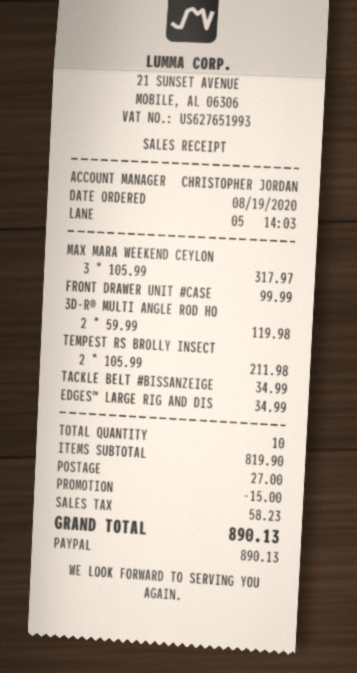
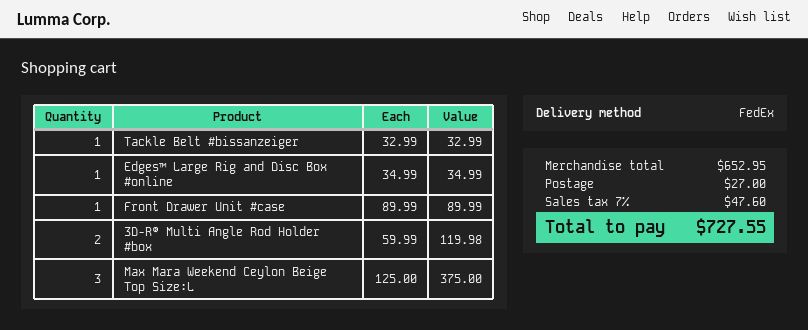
MAX MARA WEEKEND CEYLON: 3 x 105.99 = 317.97 -> 3 x 125.00 = 375.00
FRONT DRAWER UNIT #CASE: 1 x 99.99 = 99.99 -> 1 x 89.99 = 89.99
TEMPEST RS BROLLY INSECT: 2 x 105.99 = 211.98 -> none
TACKLE BELT #BISSANZEIGE: 1 x 34.99 = 34.99 -> 1 x 32.99 = 32.99
subtotal: 819.90 -> 652.95
discount: 15.00 -> none
tax: 58.23 -> 47.60
total: 890.13 -> 727.55

